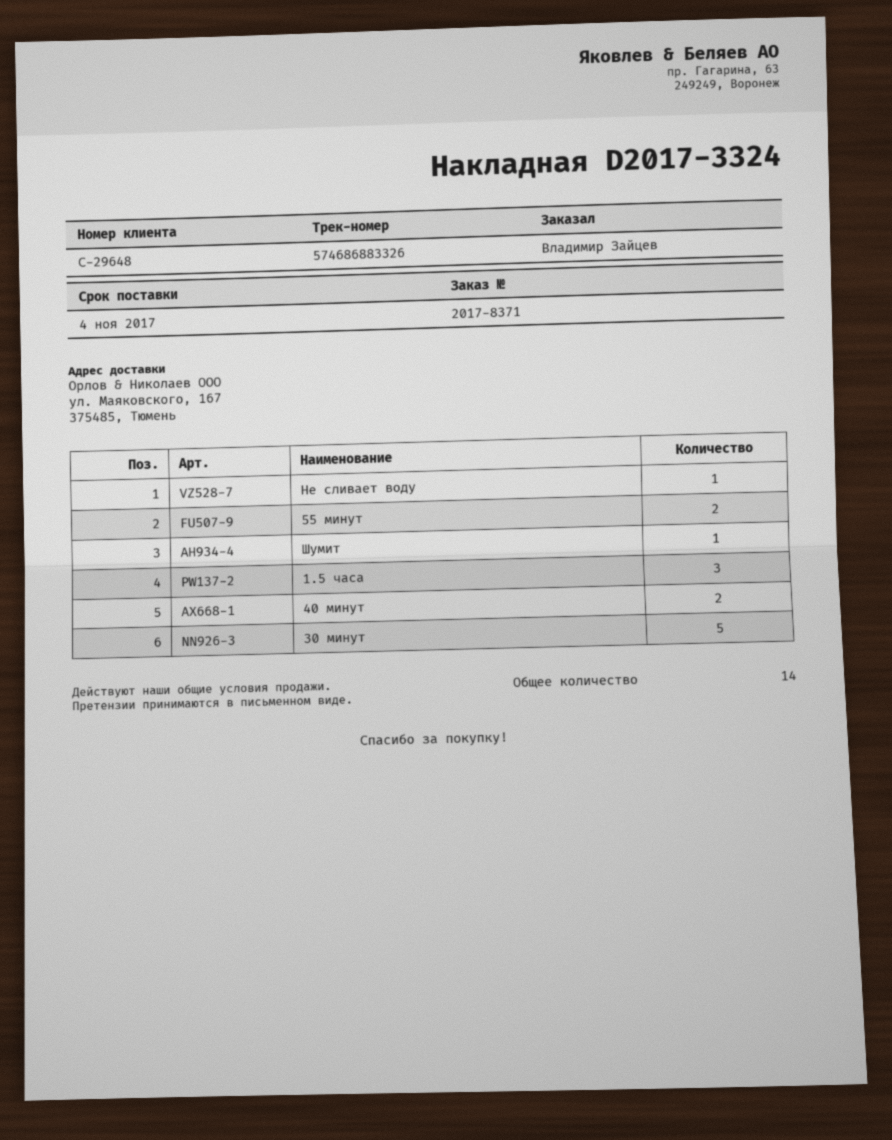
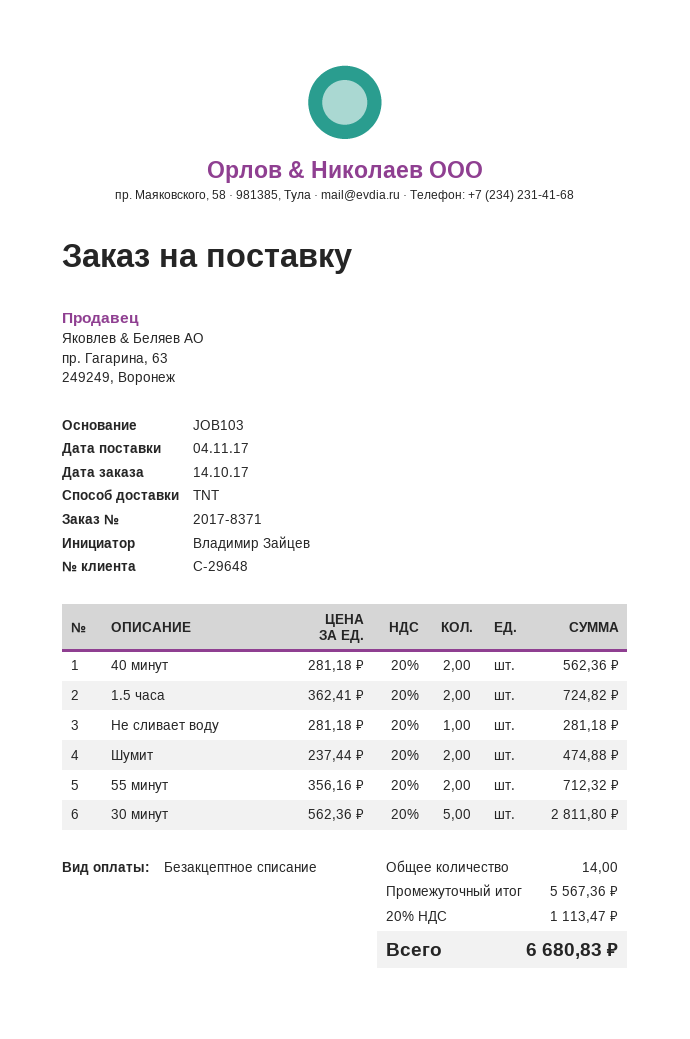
Шумит: 1 -> 2
1.5 часа: 3 -> 2

